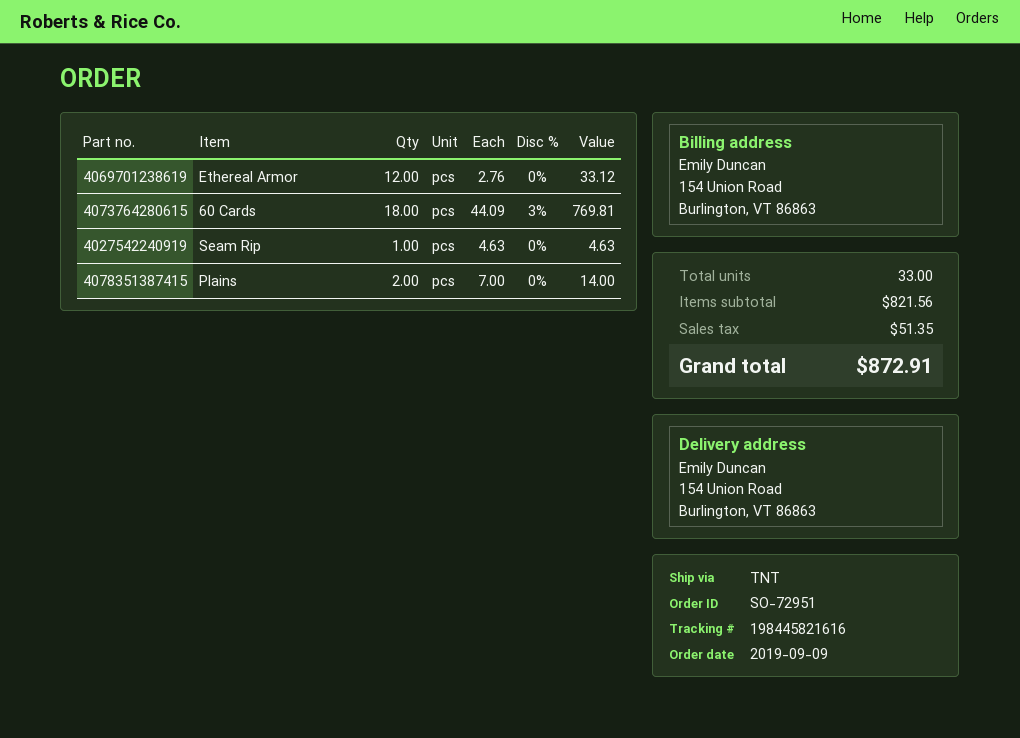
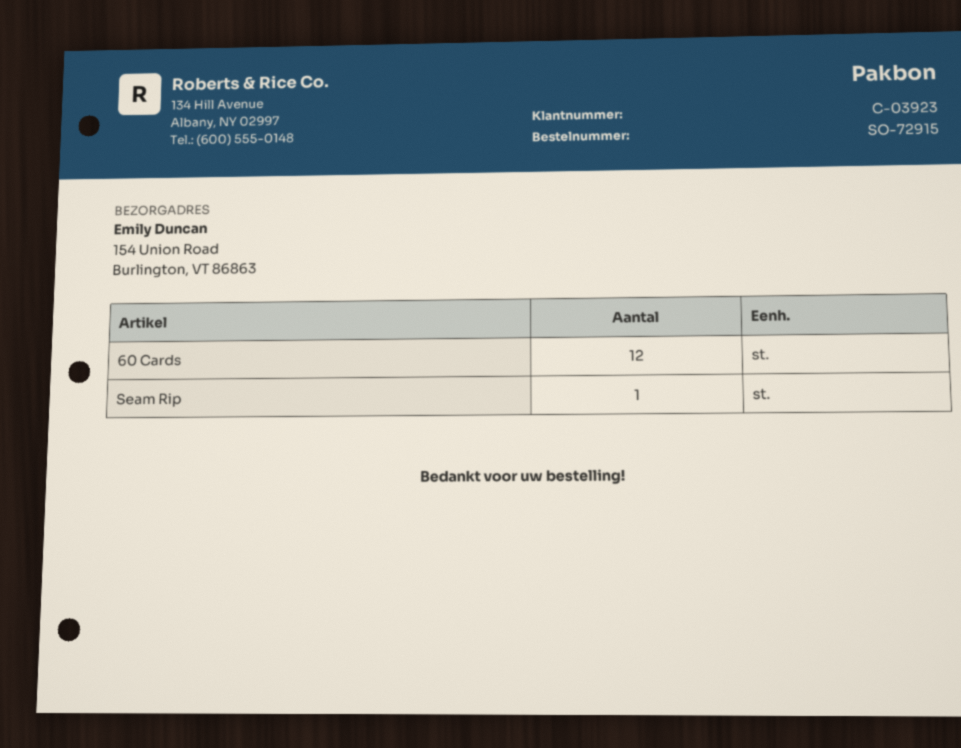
order number: SO-72951 -> SO-72915
Ethereal Armor: 12 -> none
60 Cards: 18 -> 12
Plains: 2 -> none

